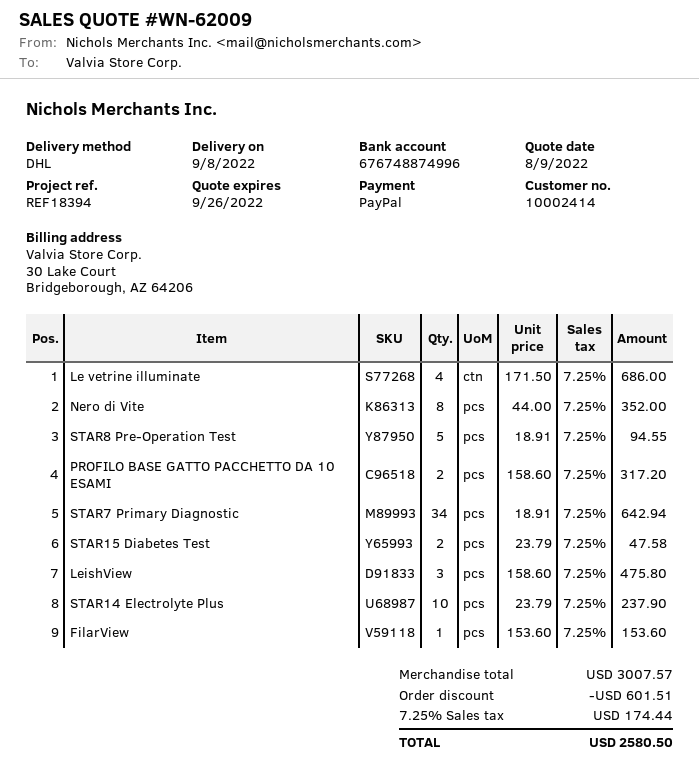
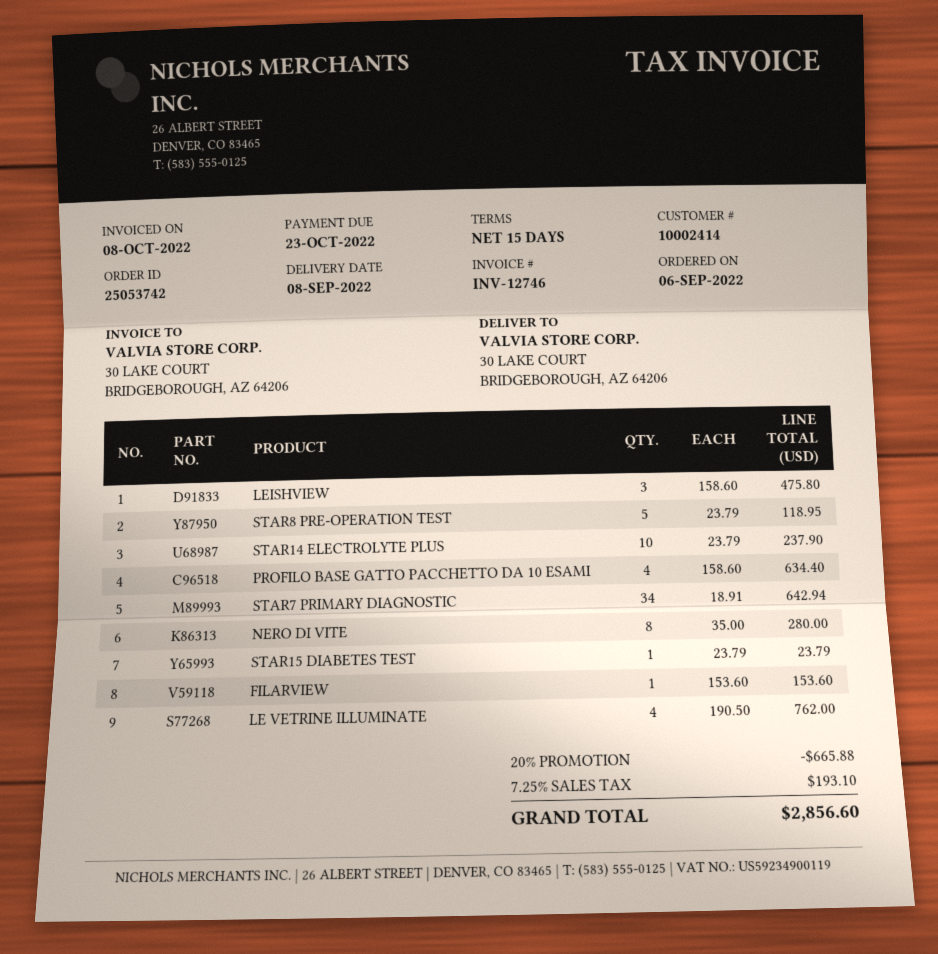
Le vetrine illuminate: 4 x 171.50 = 686.00 -> 4 x 190.50 = 762.00
Nero di Vite: 8 x 44.00 = 352.00 -> 8 x 35.00 = 280.00
STAR8 Pre-Operation Test: 5 x 18.91 = 94.55 -> 5 x 23.79 = 118.95
PROFILO BASE GATTO PACCHETTO DA 10 ESAMI: 2 x 158.60 = 317.20 -> 4 x 158.60 = 634.40
STAR15 Diabetes Test: 2 x 23.79 = 47.58 -> 1 x 23.79 = 23.79
discount: 601.51 -> 665.88
tax: 7.25% = 174.44 -> 7.25% = 193.10
total: 2580.50 -> 2856.60

